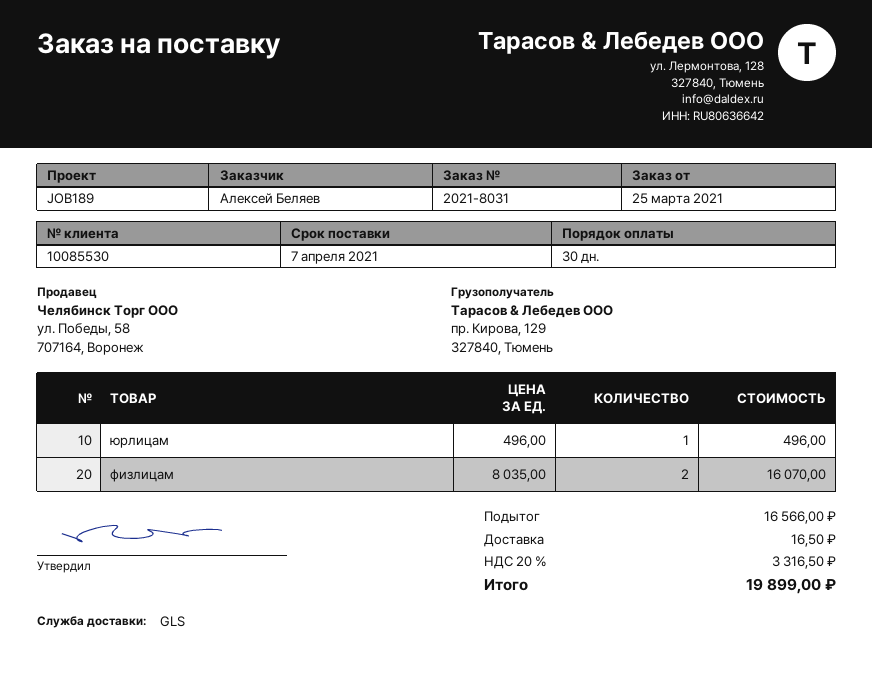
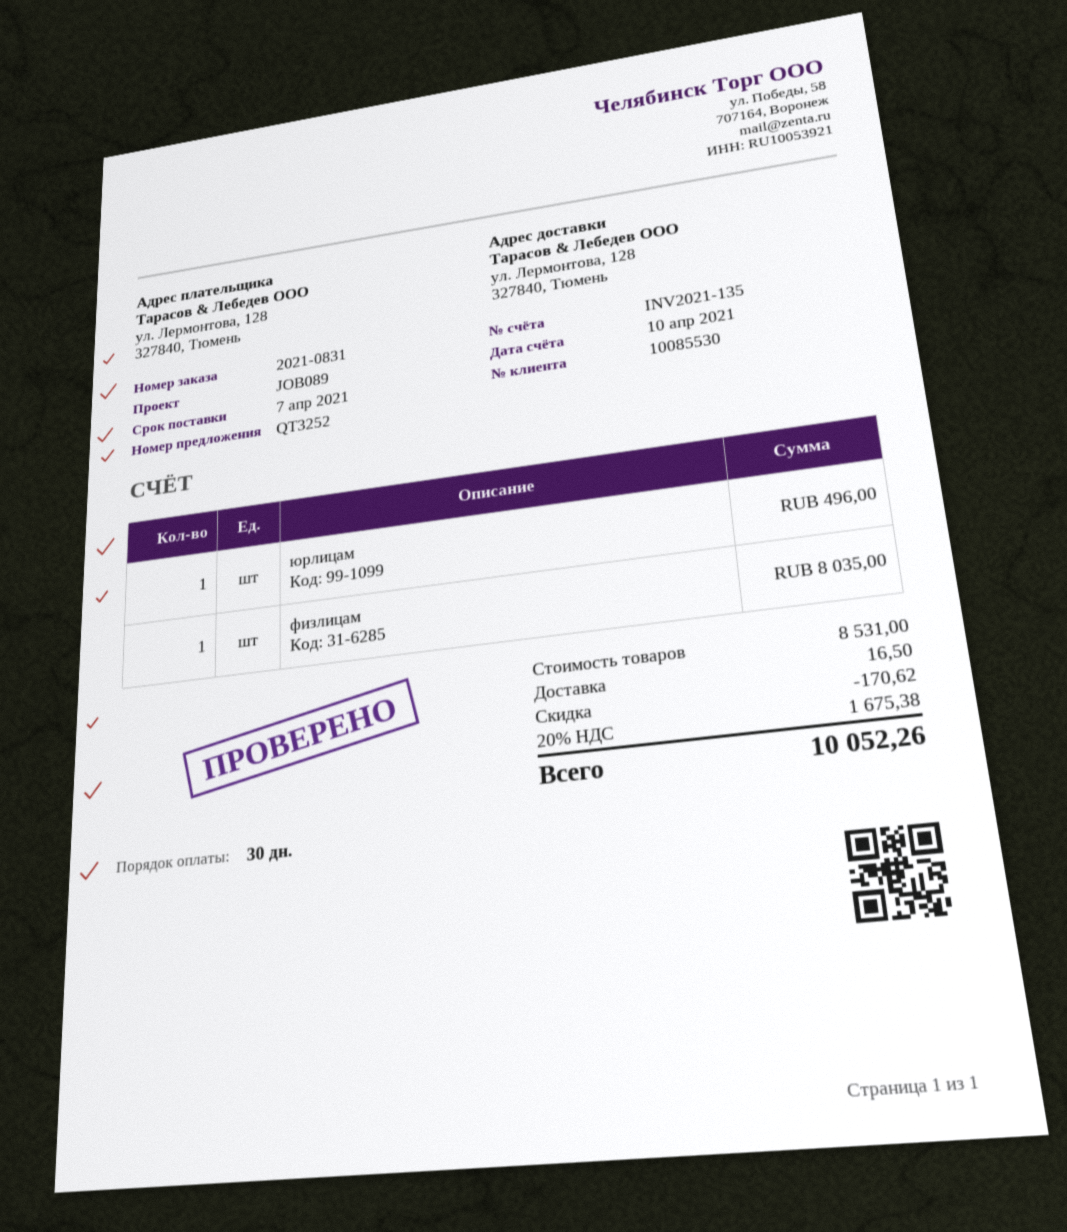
order number: 2021-8031 -> 2021-0831
reference: JOB189 -> JOB089
ship to: пр. Кирова, 129, 327840, Тюмень -> ул. Лермонтова, 128, 327840, Тюмень
физлицам: 2 for 16070.00 -> 1 for 8035.00
subtotal: 16566.00 -> 8531.00
discount: none -> 170.62
tax: 20% = 3316.50 -> 20% = 1675.38
total: 19899.00 -> 10052.26

